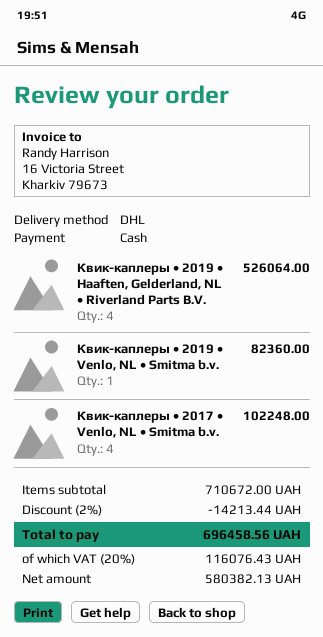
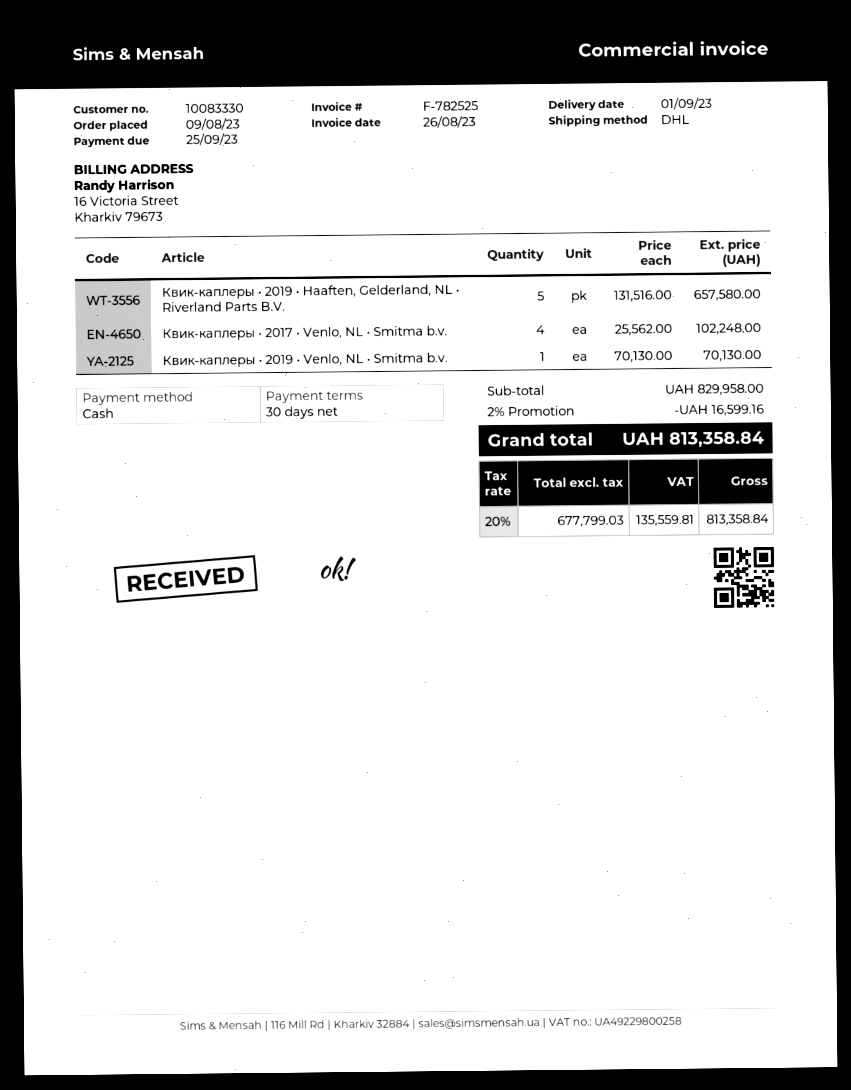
Квик-каплеры • 2019 • Haaften, Gelderland, NL • Riverland Parts B.V.: 4 for 526064.00 -> 5 for 657580.00
Квик-каплеры • 2019 • Venlo, NL • Smitma b.v.: 1 for 82360.00 -> 1 for 70130.00
subtotal: 710672.00 -> 829958.00
discount: 2% = 14213.44 -> 2% = 16599.16
net: 580382.13 -> 677799.03
tax: 20% = 116076.43 -> 20% = 135559.81
total: 696458.56 -> 813358.84

